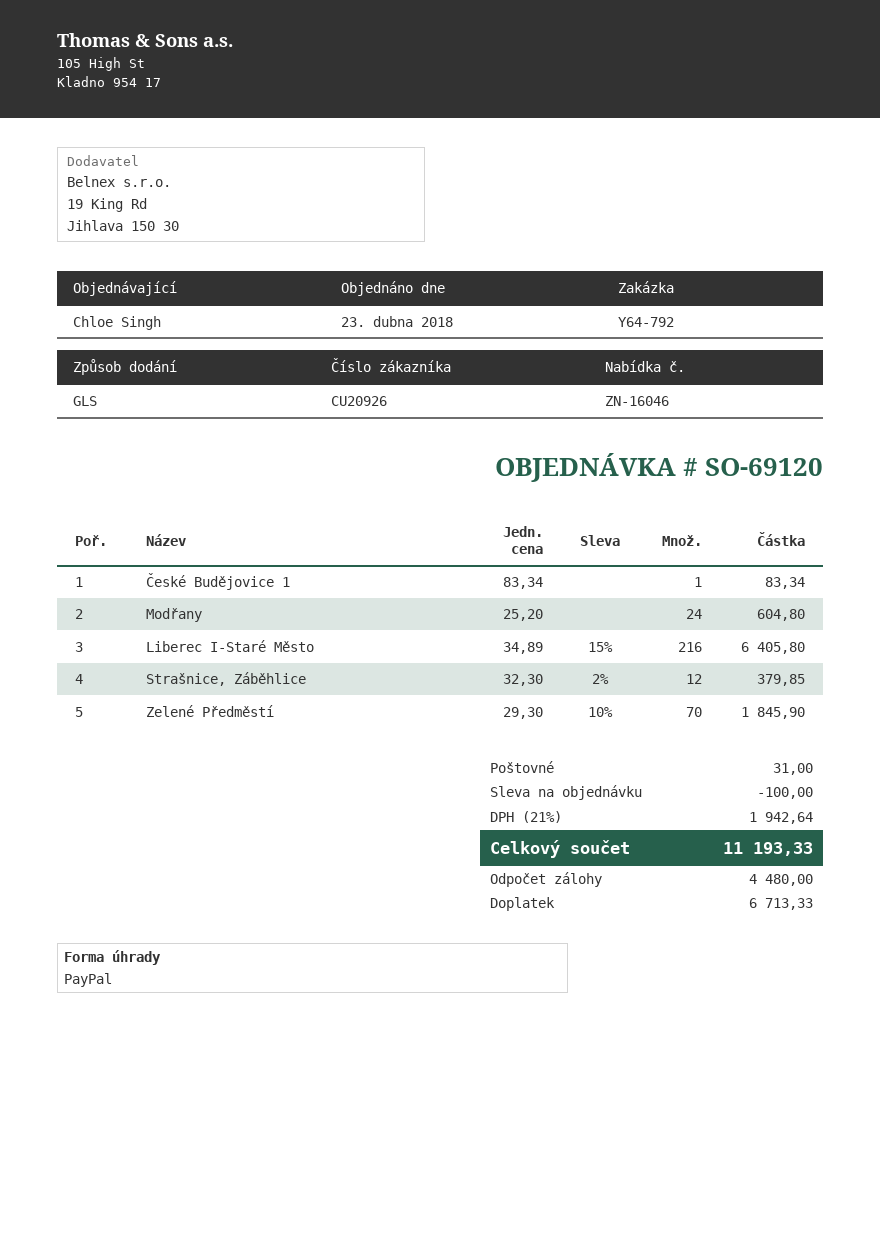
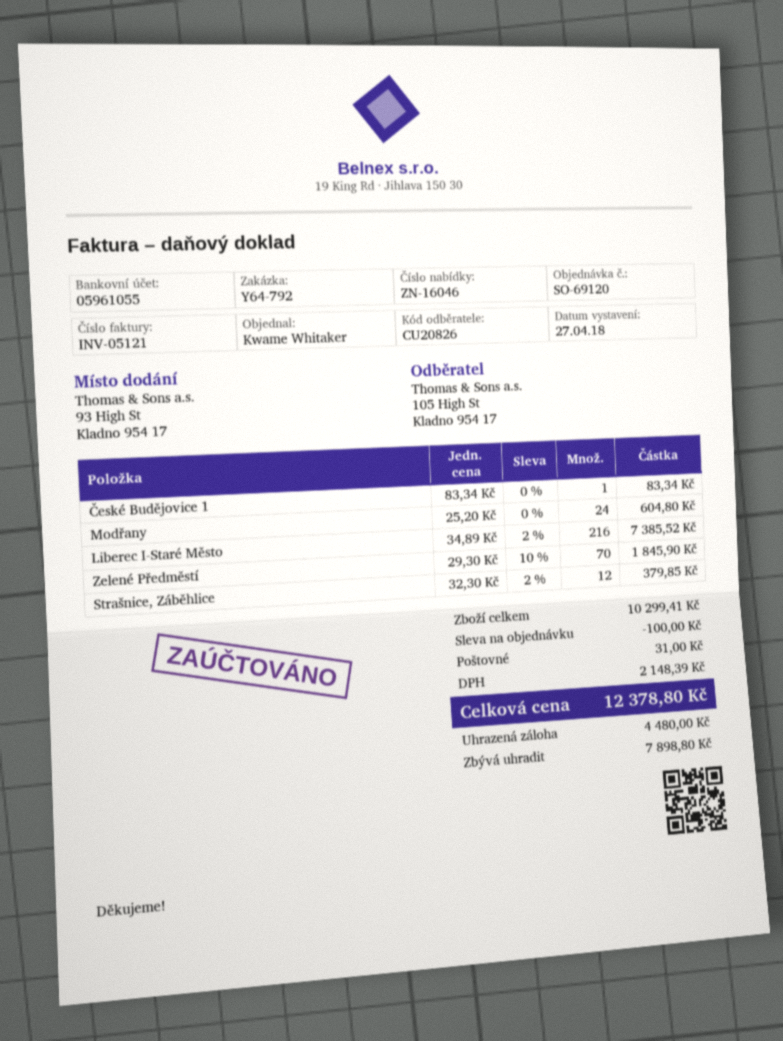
customer number: CU20926 -> CU20826
ordered by: Chloe Singh -> Kwame Whitaker
Liberec I-Staré Město: 216 x 34.89 - 15% = 6405.80 -> 216 x 34.89 - 2% = 7385.52
tax: 1942.64 -> 2148.39
total: 11193.33 -> 12378.80
balance: 6713.33 -> 7898.80

